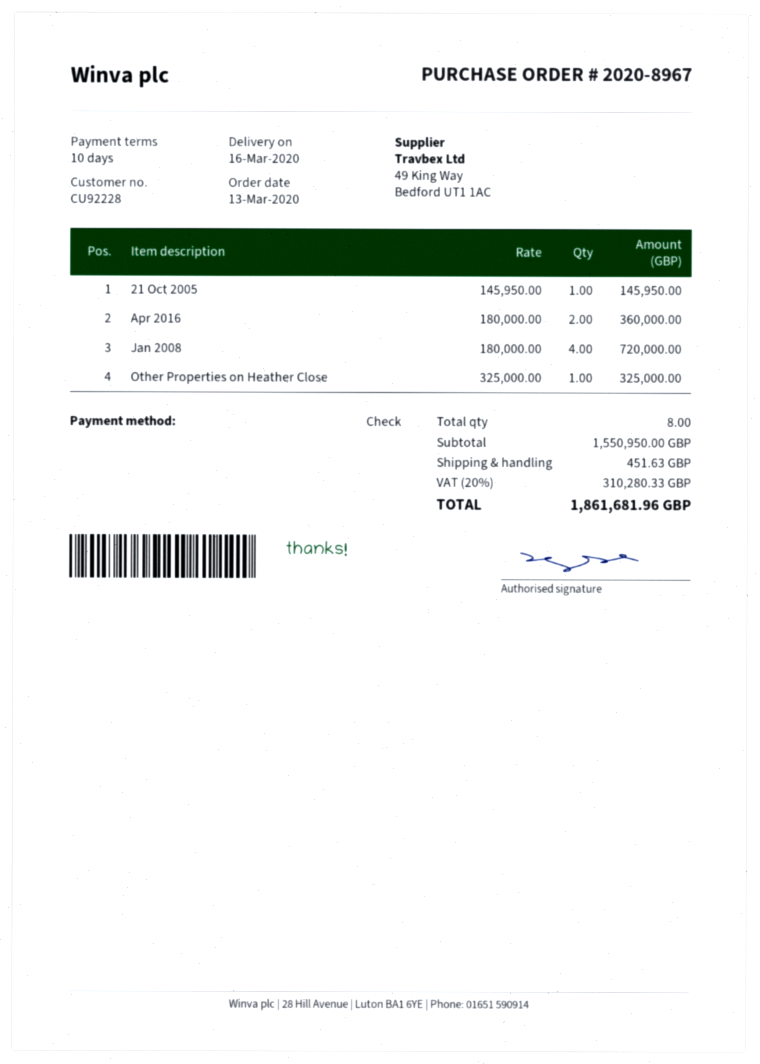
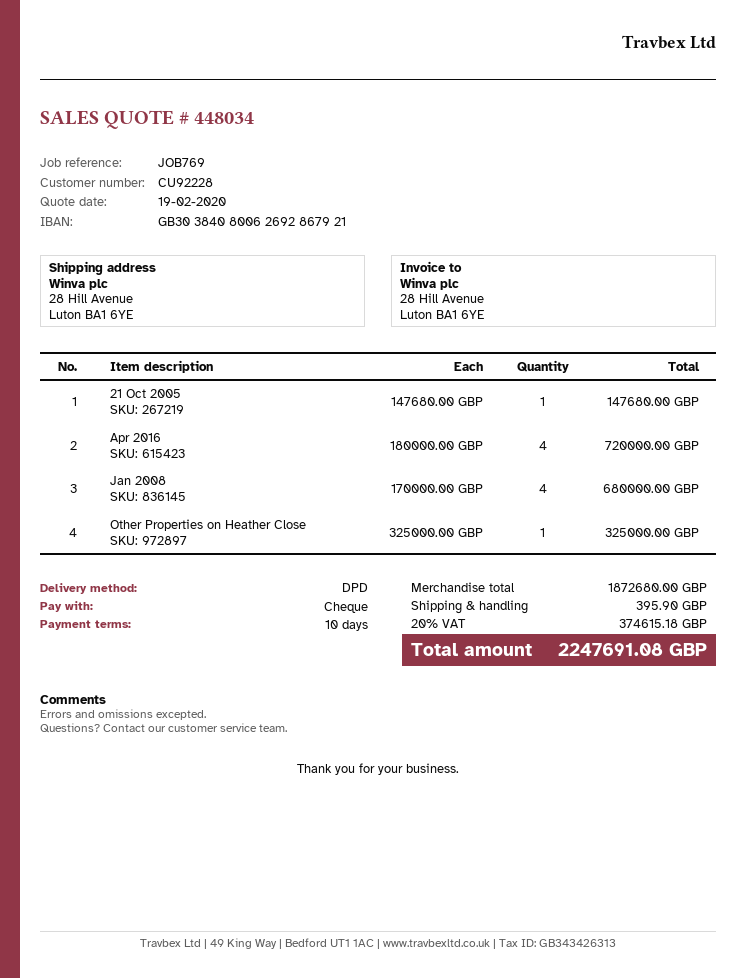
21 Oct 2005: 1 x 145950.00 = 145950.00 -> 1 x 147680.00 = 147680.00
Apr 2016: 2 x 180000.00 = 360000.00 -> 4 x 180000.00 = 720000.00
Jan 2008: 4 x 180000.00 = 720000.00 -> 4 x 170000.00 = 680000.00
subtotal: 1550950.00 -> 1872680.00
shipping: 451.63 -> 395.90
tax: 20% = 310280.33 -> 20% = 374615.18
total: 1861681.96 -> 2247691.08

